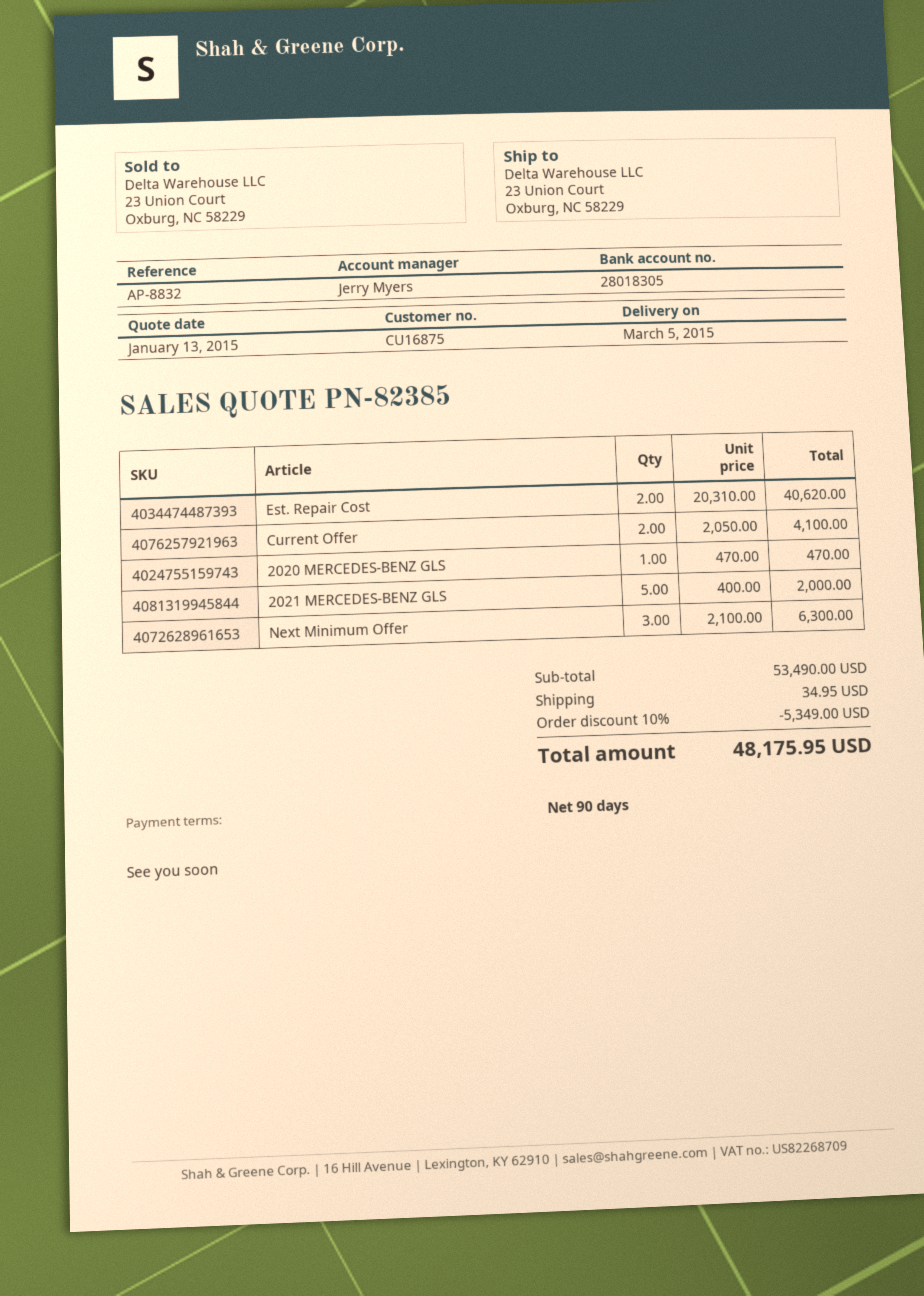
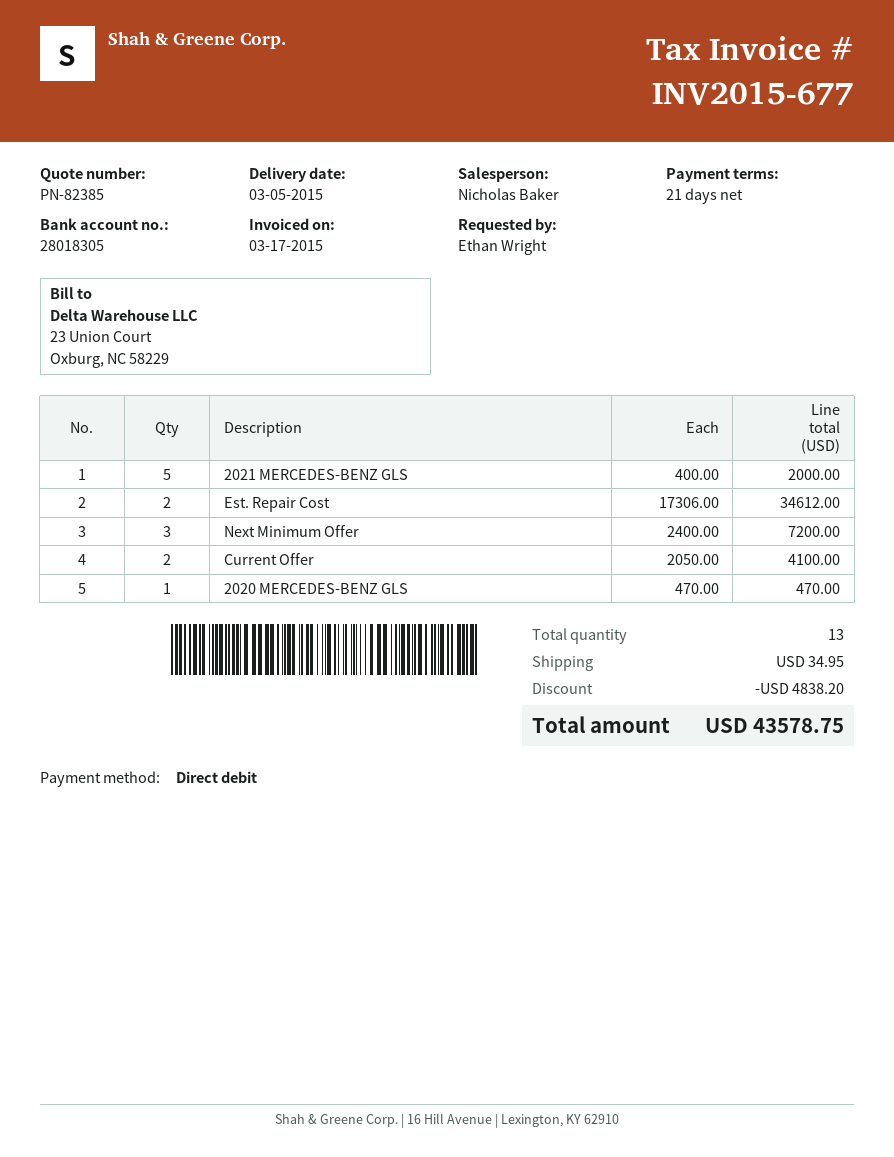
payment terms: 90 days -> 21 days
sales rep: Jerry Myers -> Nicholas Baker
Est. Repair Cost: 2 x 20310.00 = 40620.00 -> 2 x 17306.00 = 34612.00
Next Minimum Offer: 3 x 2100.00 = 6300.00 -> 3 x 2400.00 = 7200.00
discount: 5349.00 -> 4838.20
total: 48175.95 -> 43578.75

